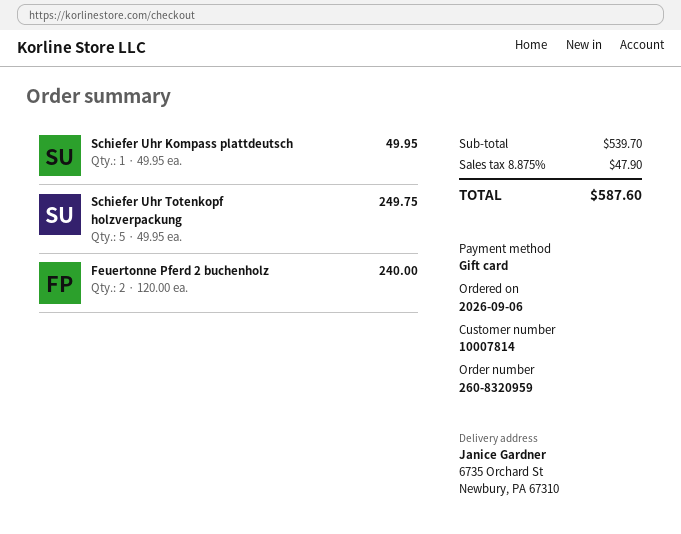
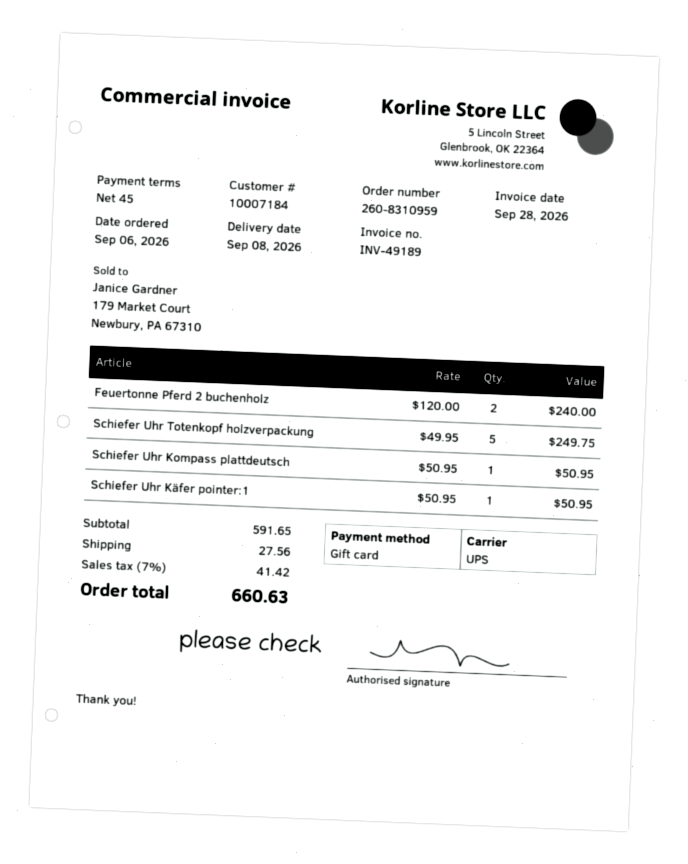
order number: 260-8320959 -> 260-8310959
customer number: 10007814 -> 10007184
Schiefer Uhr Kompass plattdeutsch: 1 x 49.95 = 49.95 -> 1 x 50.95 = 50.95
Schiefer Uhr Käfer pointer:1: none -> 1 x 50.95 = 50.95
subtotal: 539.70 -> 591.65
shipping: none -> 27.56
tax: 8.875% = 47.90 -> 7% = 41.42
total: 587.60 -> 660.63

